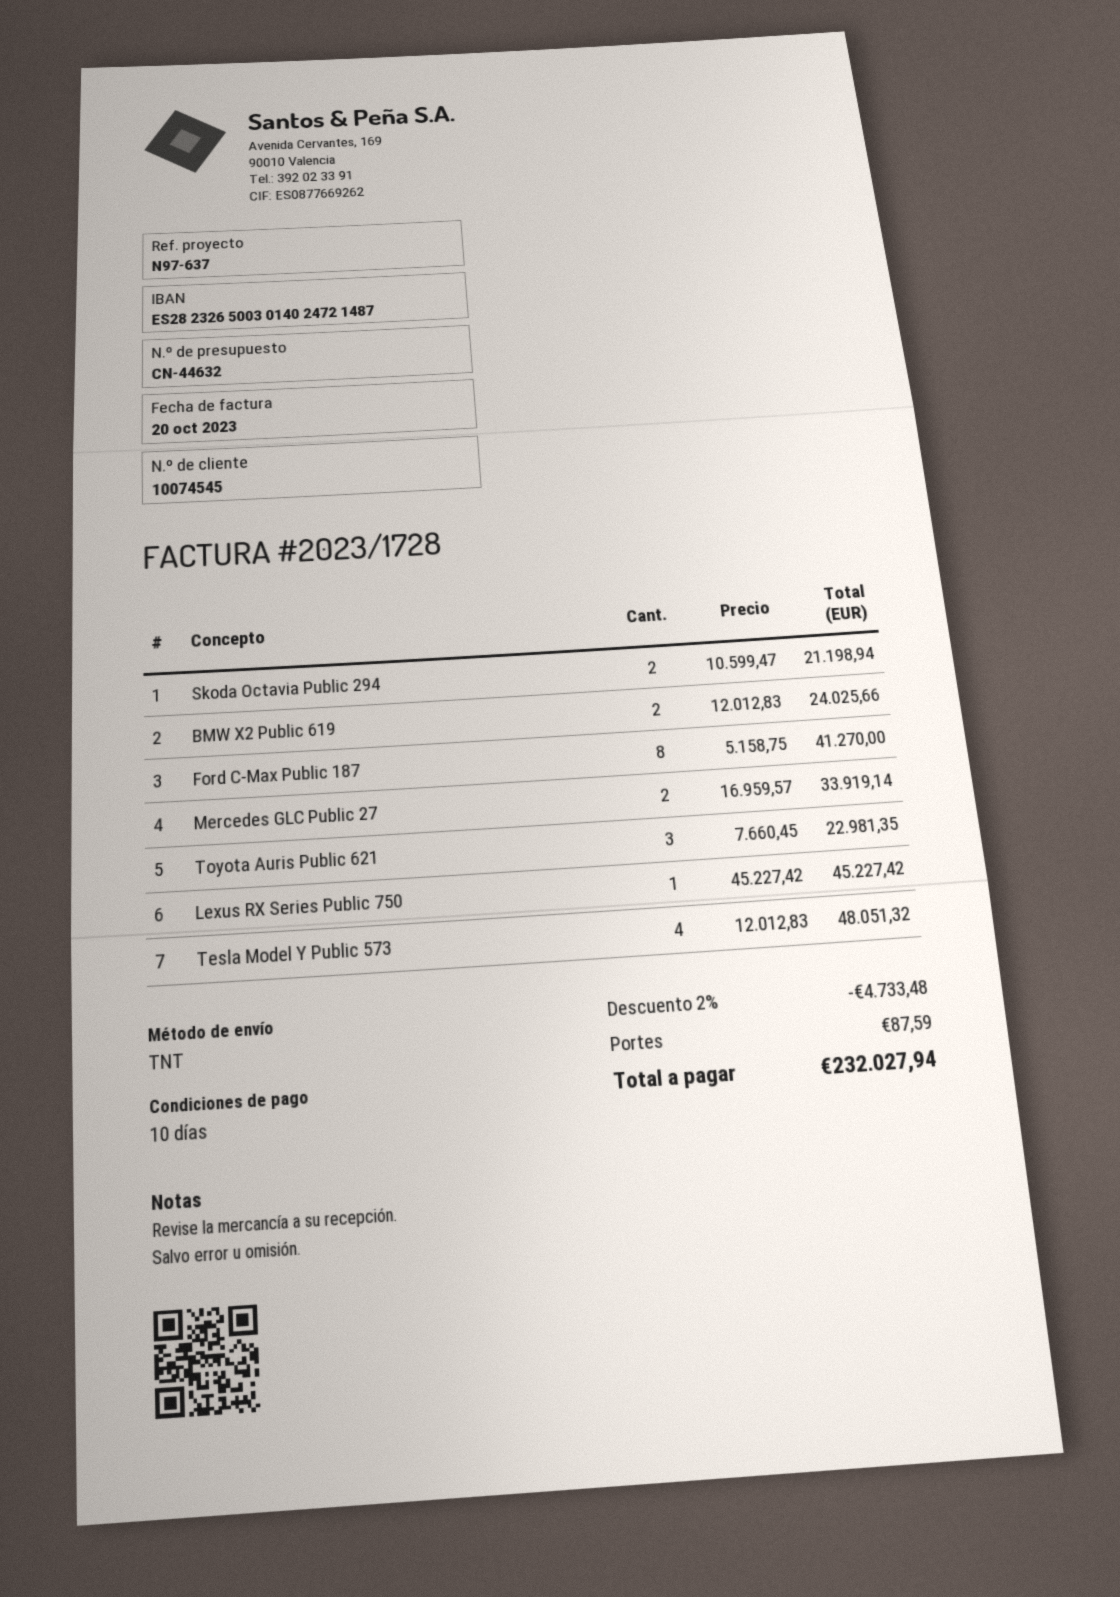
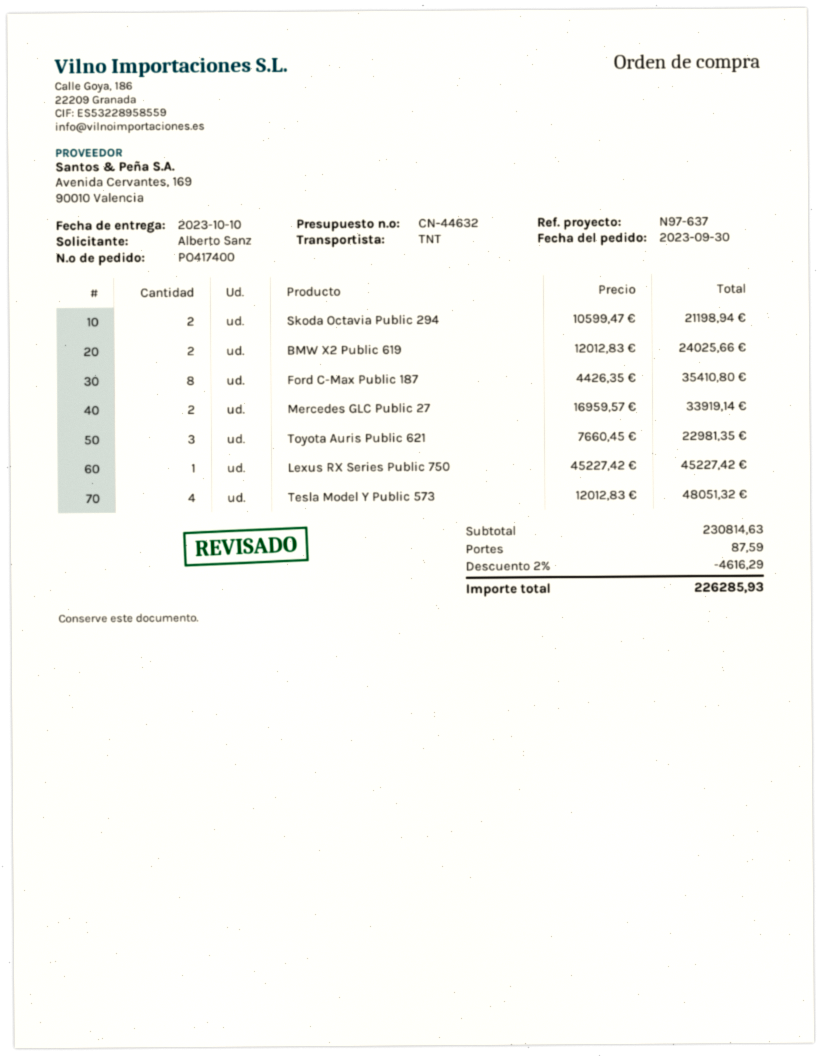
Ford C-Max Public 187: 8 x 5158.75 = 41270.00 -> 8 x 4426.35 = 35410.80
discount: 2% = 4733.48 -> 2% = 4616.29
total: 232027.94 -> 226285.93

